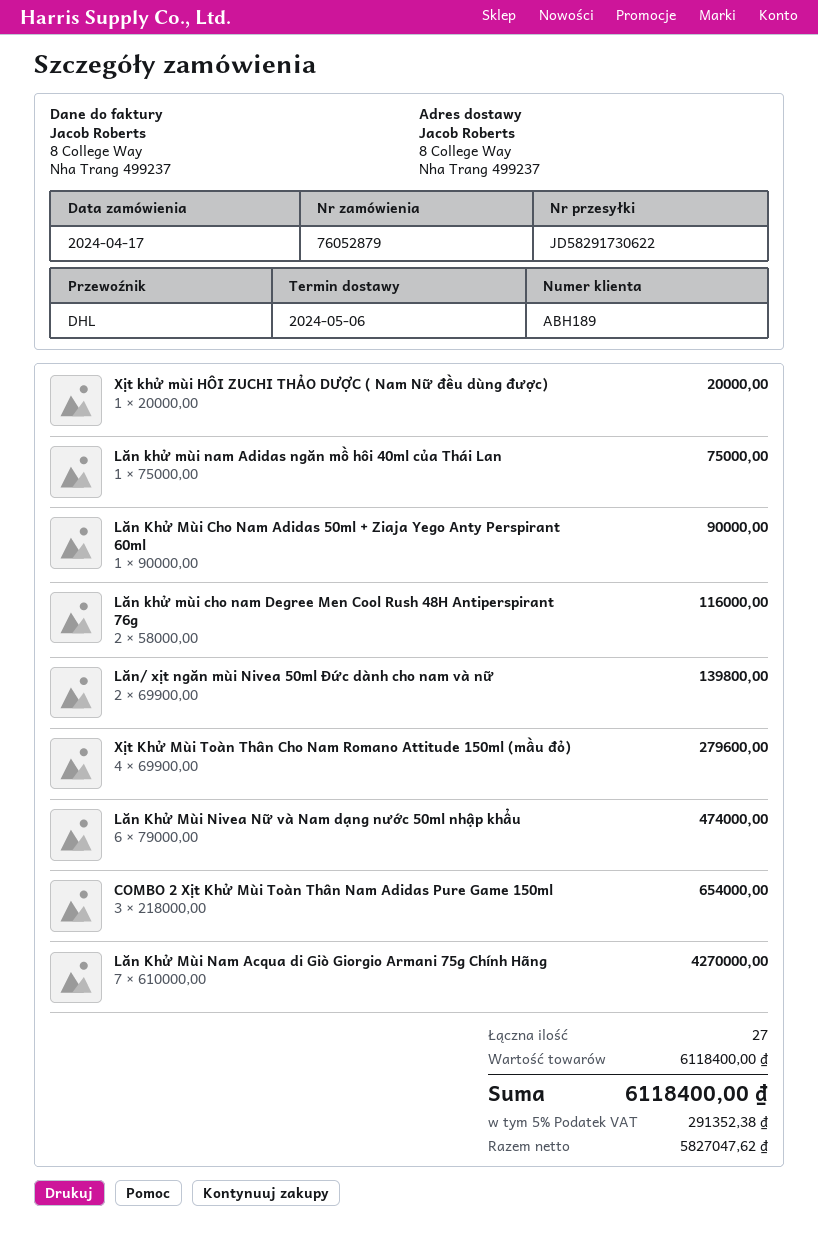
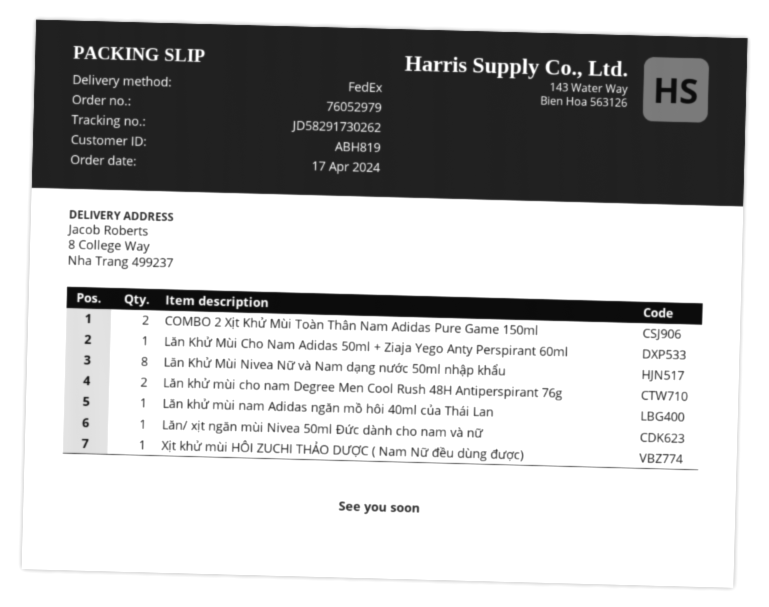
order number: 76052879 -> 76052979
customer number: ABH189 -> ABH819
shipping method: DHL -> FedEx
tracking number: JD58291730622 -> JD58291730262
Lăn/ xịt ngăn mùi Nivea 50ml Đức dành cho nam và nữ: 2 -> 1
Xịt Khử Mùi Toàn Thân Cho Nam Romano Attitude 150ml (mầu đỏ): 4 -> none
Lăn Khử Mùi Nivea Nữ và Nam dạng nước 50ml nhập khẩu: 6 -> 8
COMBO 2 Xịt Khử Mùi Toàn Thân Nam Adidas Pure Game 150ml: 3 -> 2
Lăn Khử Mùi Nam Acqua di Giò Giorgio Armani 75g Chính Hãng: 7 -> none

